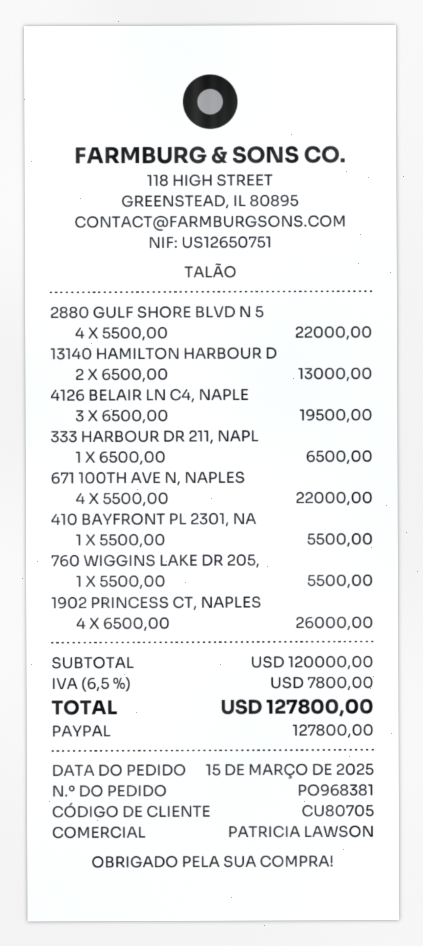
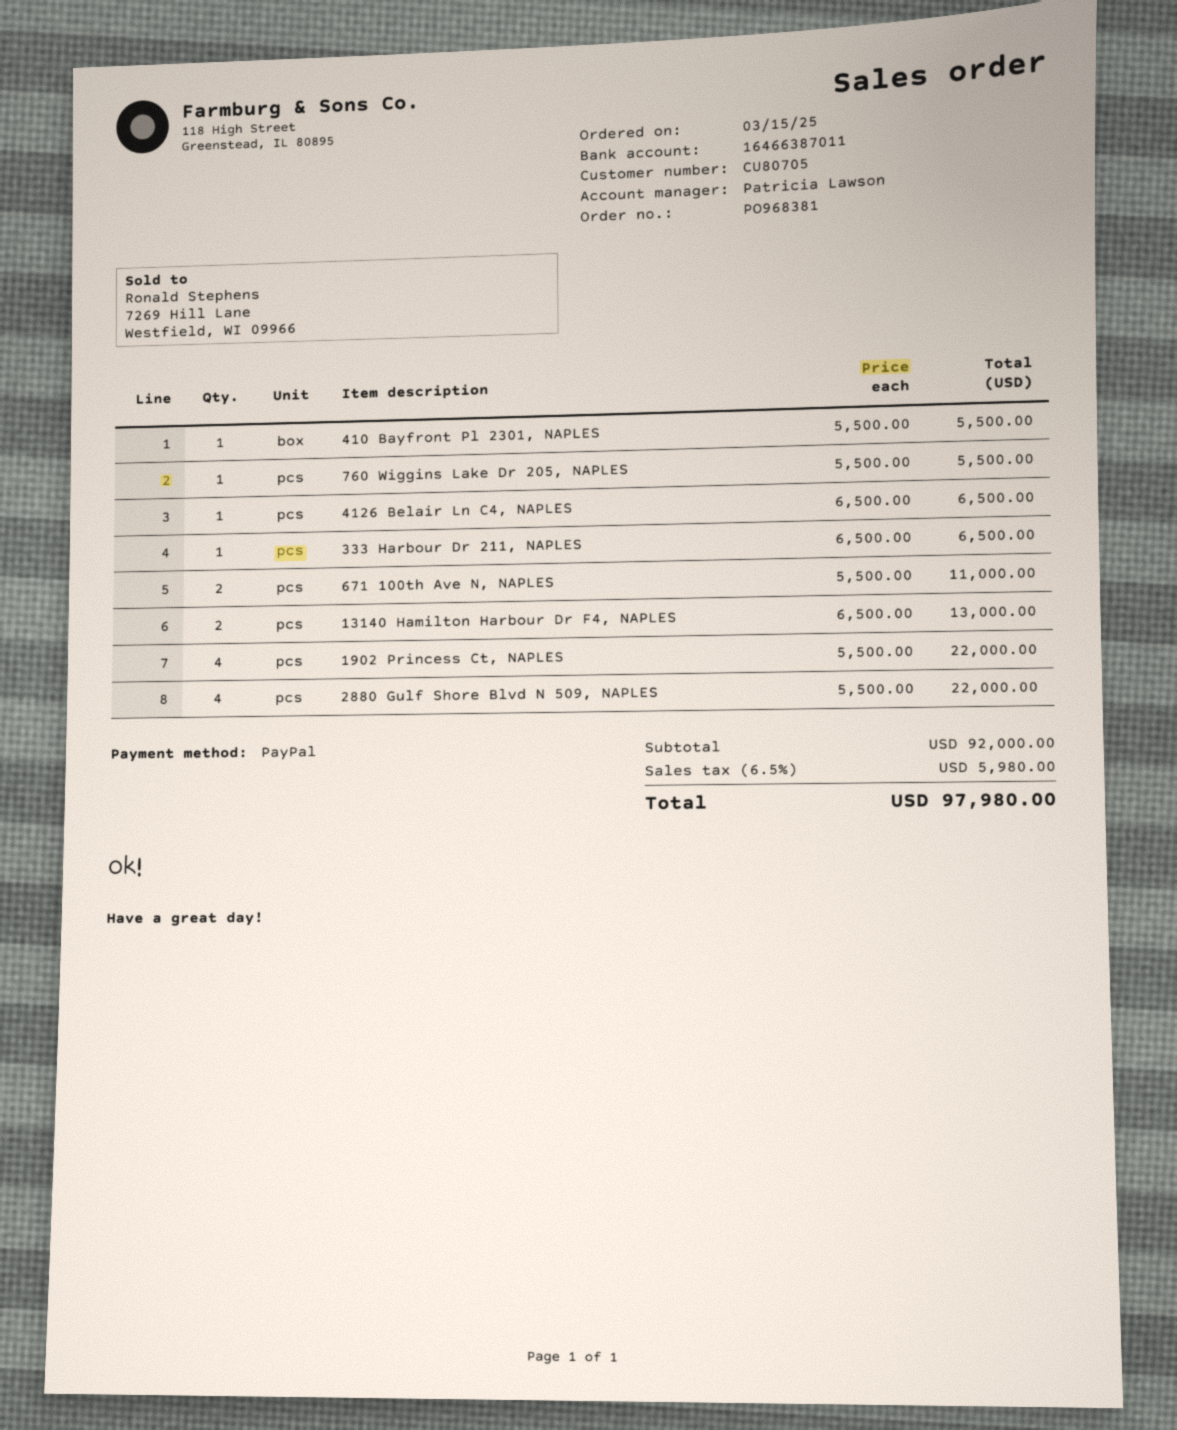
4126 BELAIR LN C4, NAPLE: 3 x 6500.00 = 19500.00 -> 1 x 6500.00 = 6500.00
671 100TH AVE N, NAPLES: 4 x 5500.00 = 22000.00 -> 2 x 5500.00 = 11000.00
1902 PRINCESS CT, NAPLES: 4 x 6500.00 = 26000.00 -> 4 x 5500.00 = 22000.00
subtotal: 120000.00 -> 92000.00
tax: 6.5% = 7800.00 -> 6.5% = 5980.00
total: 127800.00 -> 97980.00

